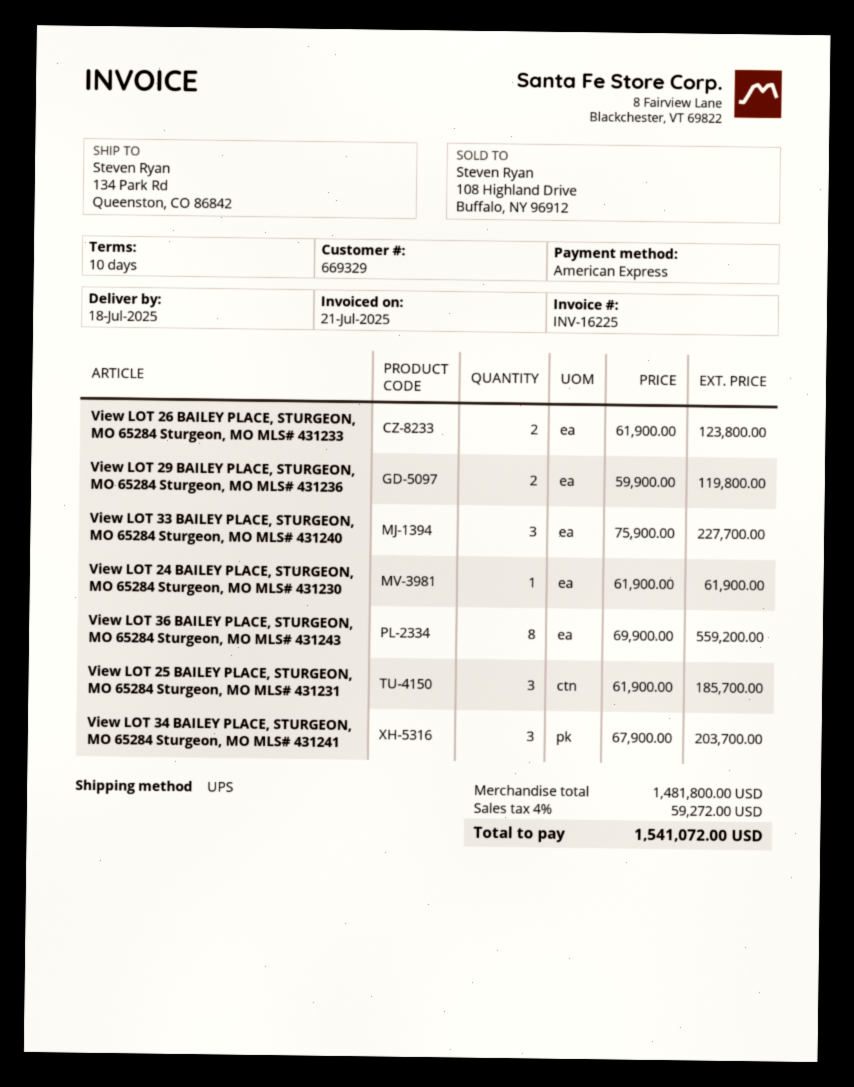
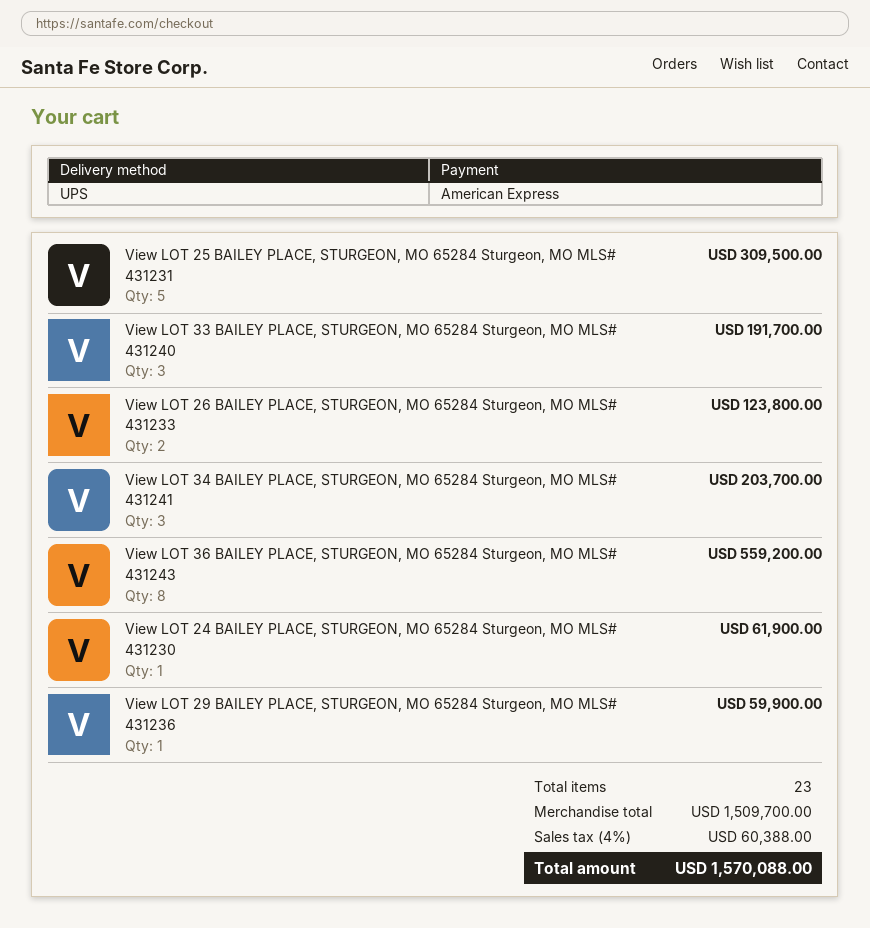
View LOT 29 BAILEY PLACE, STURGEON, MO 65284 Sturgeon, MO MLS# 431236: 2 for 119800.00 -> 1 for 59900.00
View LOT 33 BAILEY PLACE, STURGEON, MO 65284 Sturgeon, MO MLS# 431240: 3 for 227700.00 -> 3 for 191700.00
View LOT 25 BAILEY PLACE, STURGEON, MO 65284 Sturgeon, MO MLS# 431231: 3 for 185700.00 -> 5 for 309500.00
subtotal: 1481800.00 -> 1509700.00
tax: 4% = 59272.00 -> 4% = 60388.00
total: 1541072.00 -> 1570088.00

